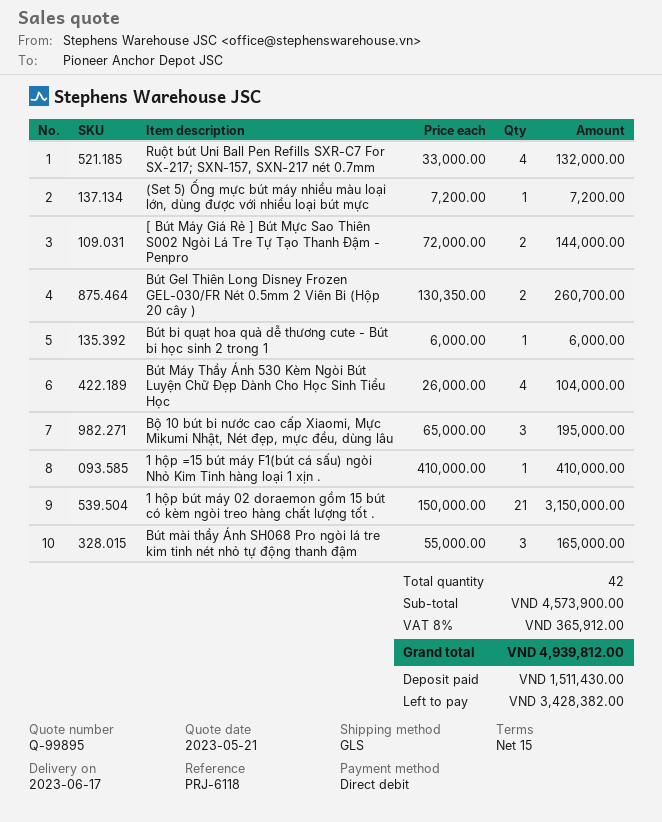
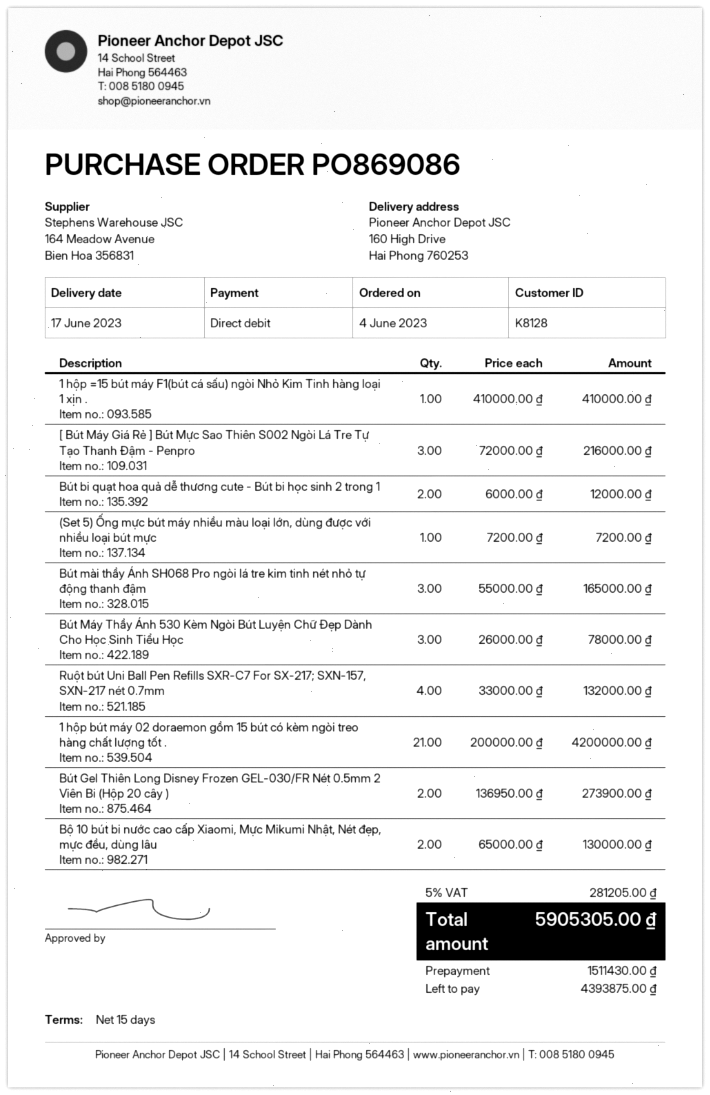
[ Bút Máy Giá Rẻ ] Bút Mực Sao Thiên S002 Ngòi Lá Tre Tự Tạo Thanh Đậm - Penpro: 2 x 72000.00 = 144000.00 -> 3 x 72000.00 = 216000.00
Bút Gel Thiên Long Disney Frozen GEL-030/FR Nét 0.5mm 2 Viên Bi (Hộp 20 cây ): 2 x 130350.00 = 260700.00 -> 2 x 136950.00 = 273900.00
Bút bi quạt hoa quả dễ thương cute - Bút bi học sinh 2 trong 1: 1 x 6000.00 = 6000.00 -> 2 x 6000.00 = 12000.00
Bút Máy Thầy Ánh 530 Kèm Ngòi Bút Luyện Chữ Đẹp Dành Cho Học Sinh Tiểu Học: 4 x 26000.00 = 104000.00 -> 3 x 26000.00 = 78000.00
Bộ 10 bút bi nước cao cấp Xiaomi, Mực Mikumi Nhật, Nét đẹp, mực đều, dùng lâu: 3 x 65000.00 = 195000.00 -> 2 x 65000.00 = 130000.00
1 hộp bút máy 02 doraemon gồm 15 bút có kèm ngòi treo hàng chất lượng tốt .: 21 x 150000.00 = 3150000.00 -> 21 x 200000.00 = 4200000.00
tax: 8% = 365912.00 -> 5% = 281205.00
total: 4939812.00 -> 5905305.00
balance: 3428382.00 -> 4393875.00

